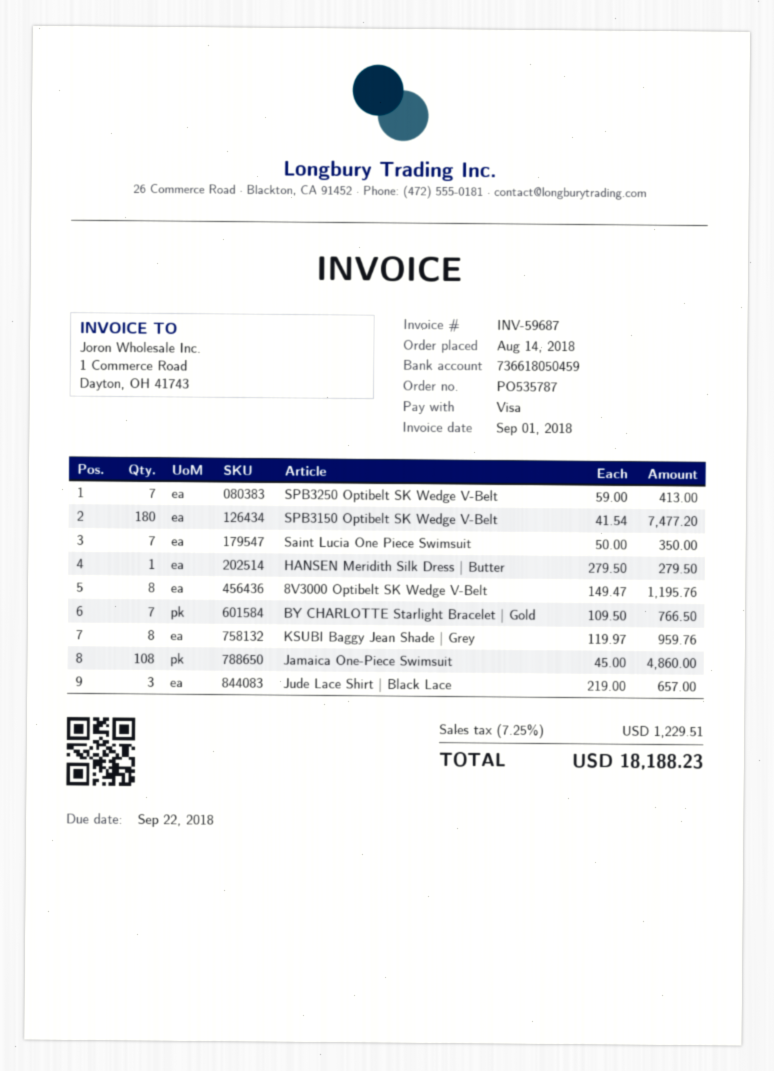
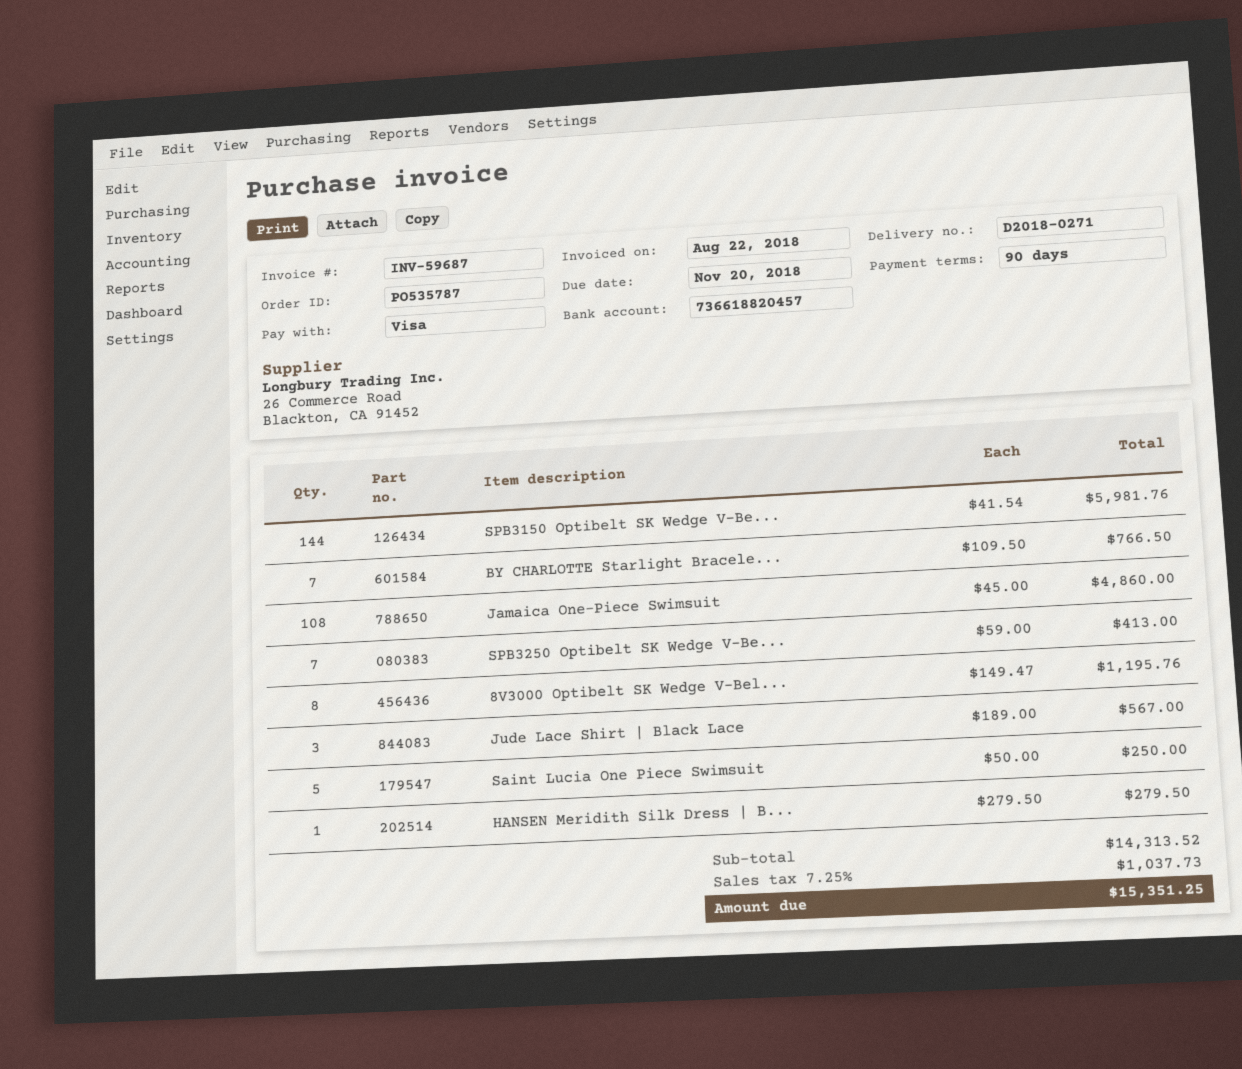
invoice date: 2018-09-01 -> 2018-08-22
due date: 2018-09-22 -> 2018-11-20
bank account: 736618050459 -> 736618820457
SPB3150 Optibelt SK Wedge V-Belt: 180 x 41.54 = 7477.20 -> 144 x 41.54 = 5981.76
Saint Lucia One Piece Swimsuit: 7 x 50.00 = 350.00 -> 5 x 50.00 = 250.00
KSUBI Baggy Jean Shade | Grey: 8 x 119.97 = 959.76 -> none
Jude Lace Shirt | Black Lace: 3 x 219.00 = 657.00 -> 3 x 189.00 = 567.00
tax: 7.25% = 1229.51 -> 7.25% = 1037.73
total: 18188.23 -> 15351.25

